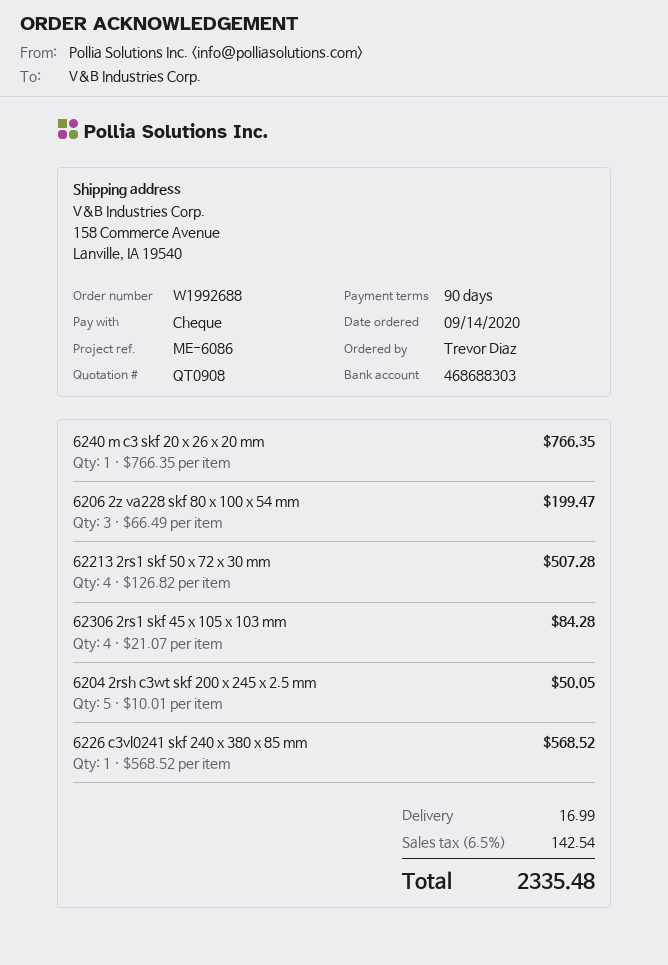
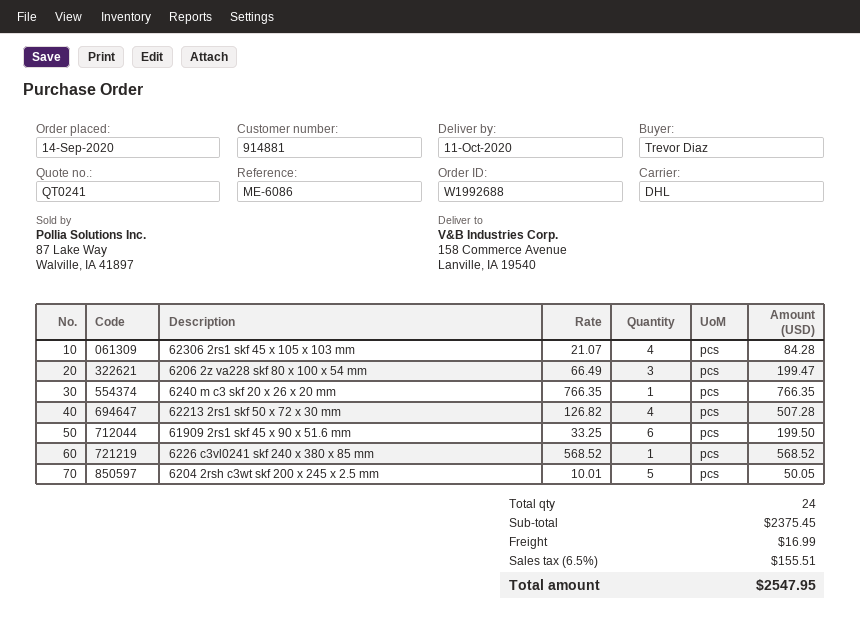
quote number: QT0908 -> QT0241
61909 2rs1 skf 45 x 90 x 51.6 mm: none -> 6 x 33.25 = 199.50
tax: 6.5% = 142.54 -> 6.5% = 155.51
total: 2335.48 -> 2547.95

